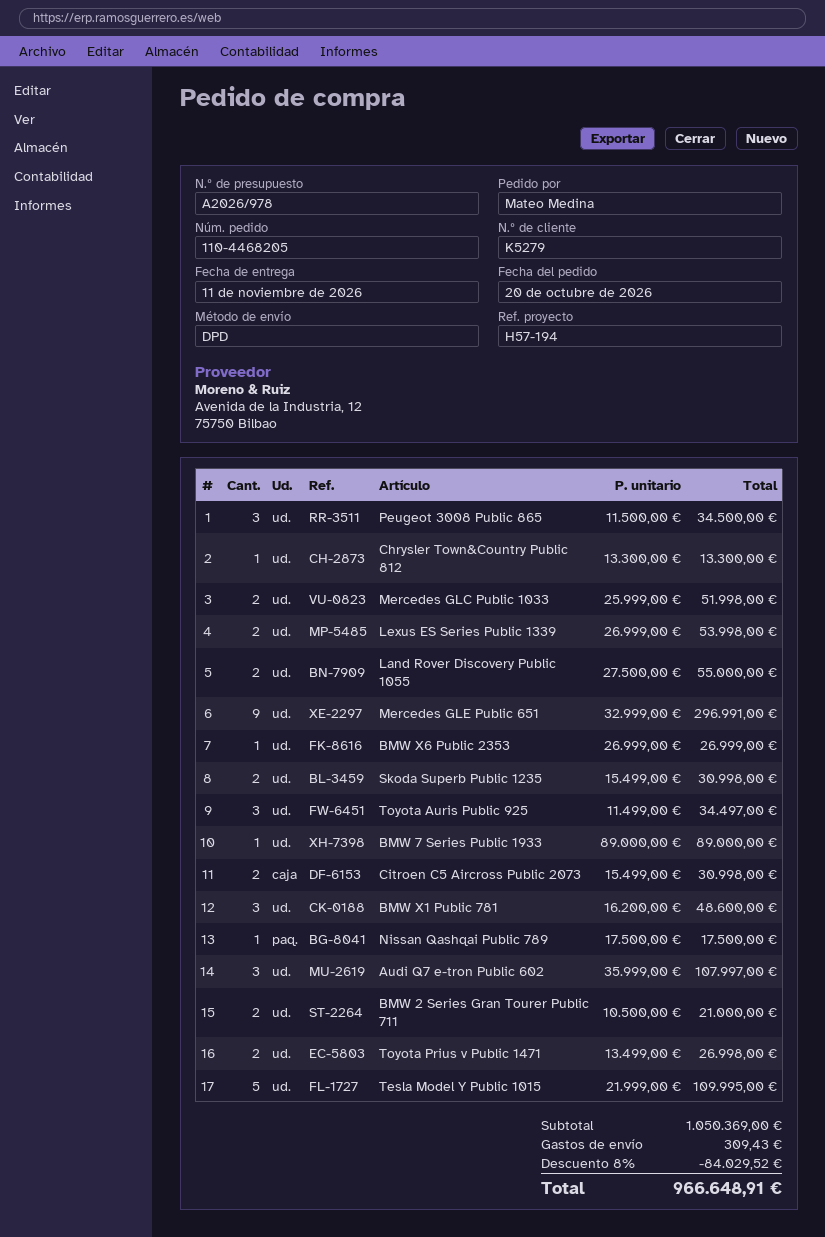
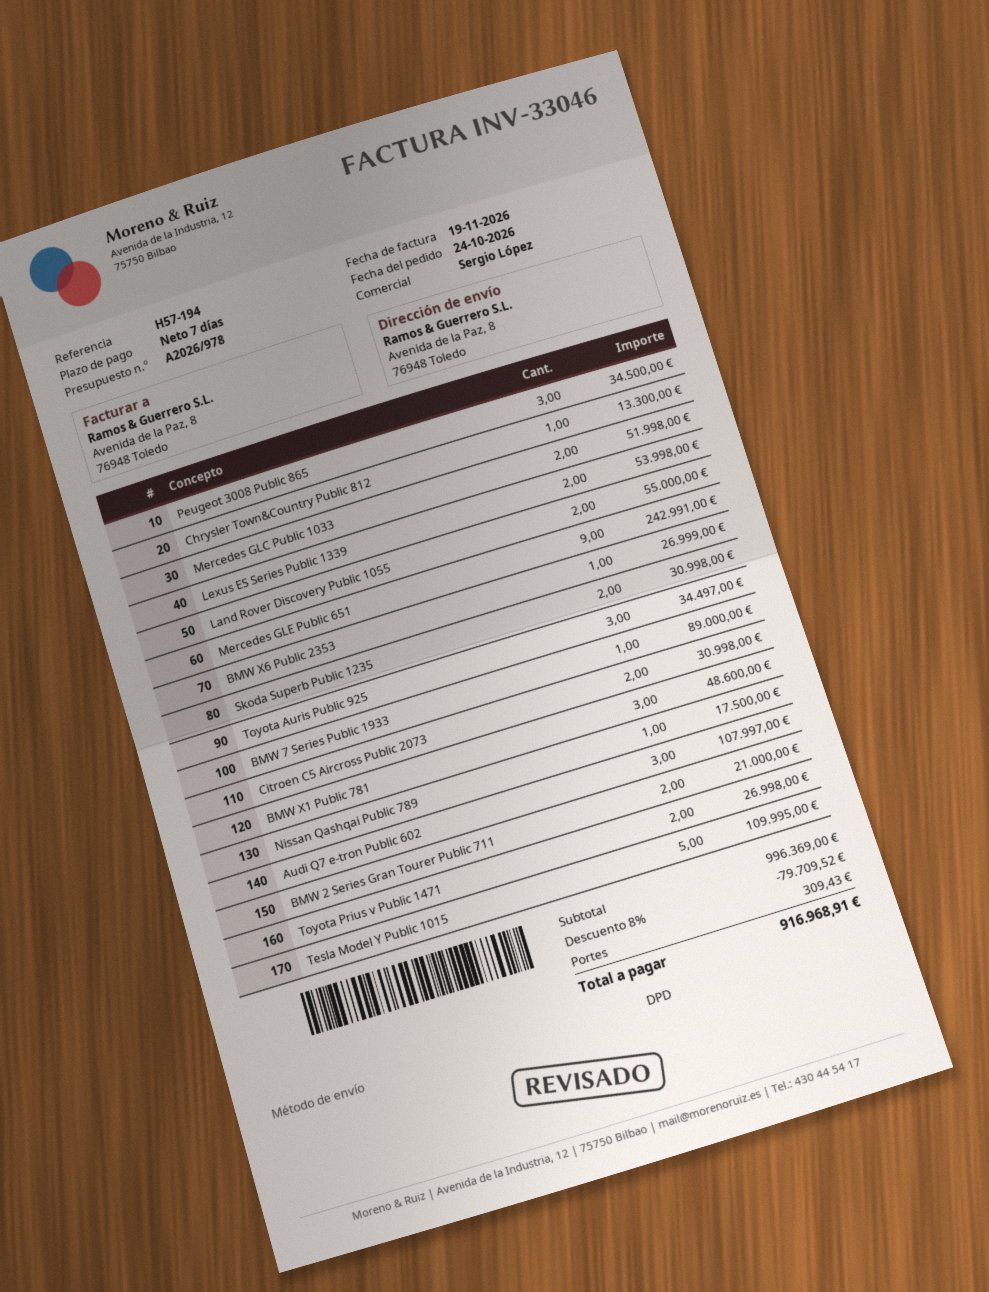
order date: 2026-10-20 -> 2026-10-24
Mercedes GLE Public 651: 9 for 296991.00 -> 9 for 242991.00
subtotal: 1050369.00 -> 996369.00
discount: 8% = 84029.52 -> 8% = 79709.52
total: 966648.91 -> 916968.91

